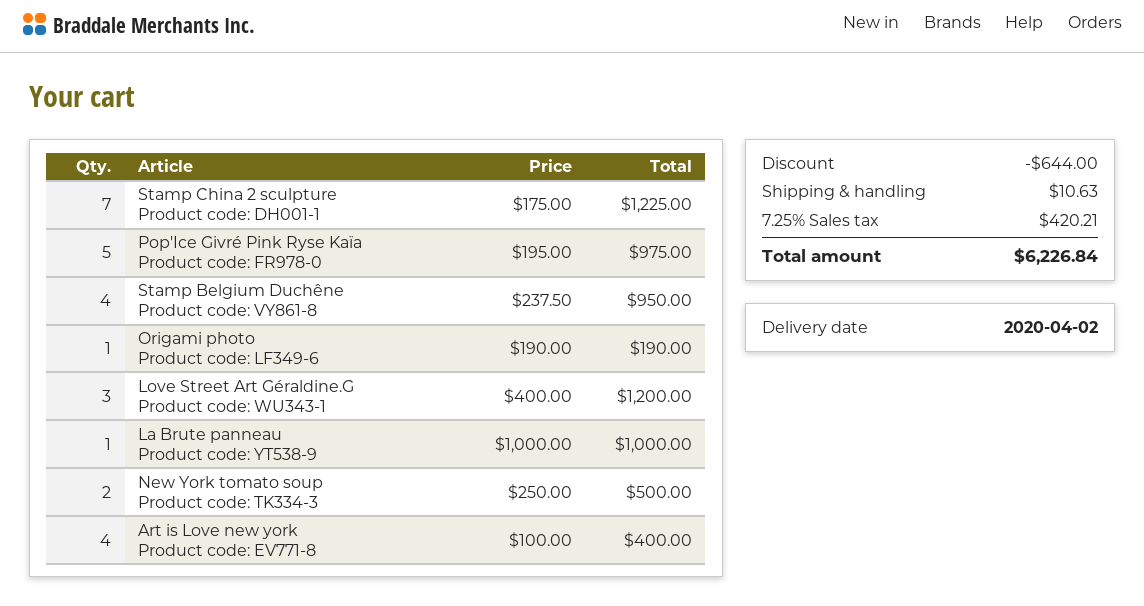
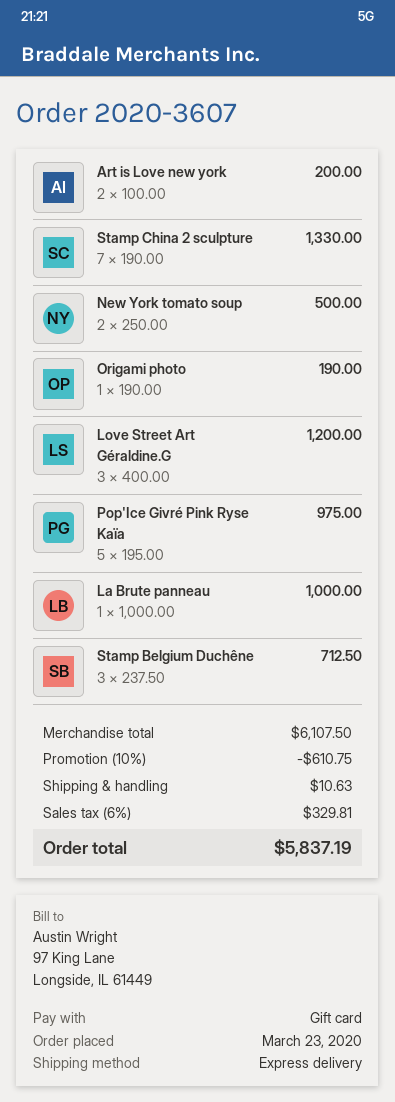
Stamp China 2 sculpture: 7 x 175.00 = 1225.00 -> 7 x 190.00 = 1330.00
Stamp Belgium Duchêne: 4 x 237.50 = 950.00 -> 3 x 237.50 = 712.50
Art is Love new york: 4 x 100.00 = 400.00 -> 2 x 100.00 = 200.00
discount: 644.00 -> 610.75
tax: 7.25% = 420.21 -> 6% = 329.81
total: 6226.84 -> 5837.19

